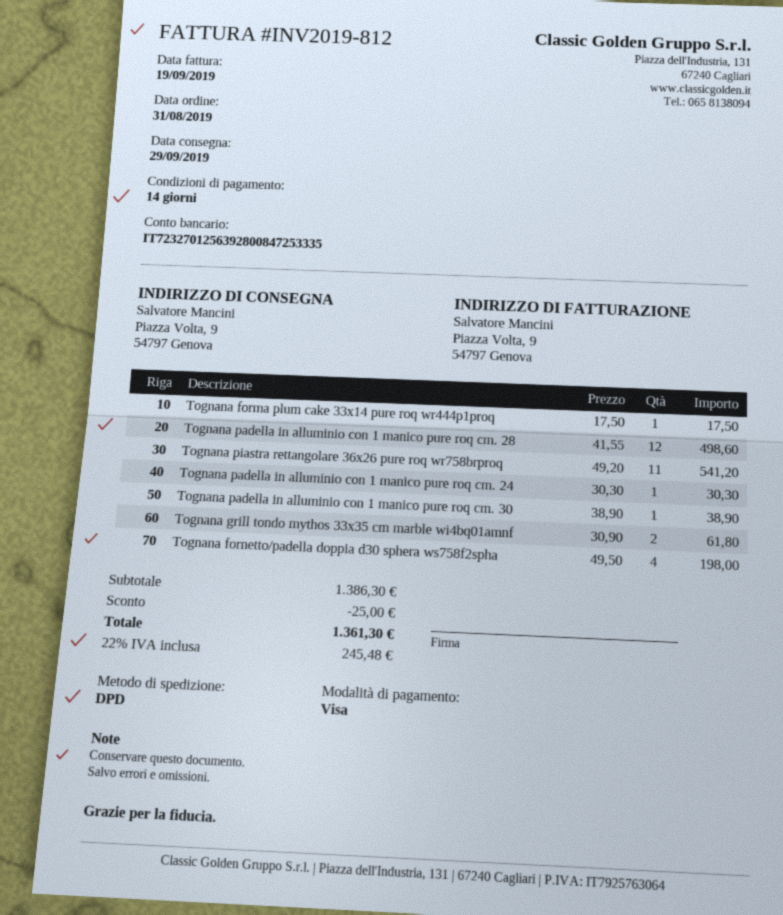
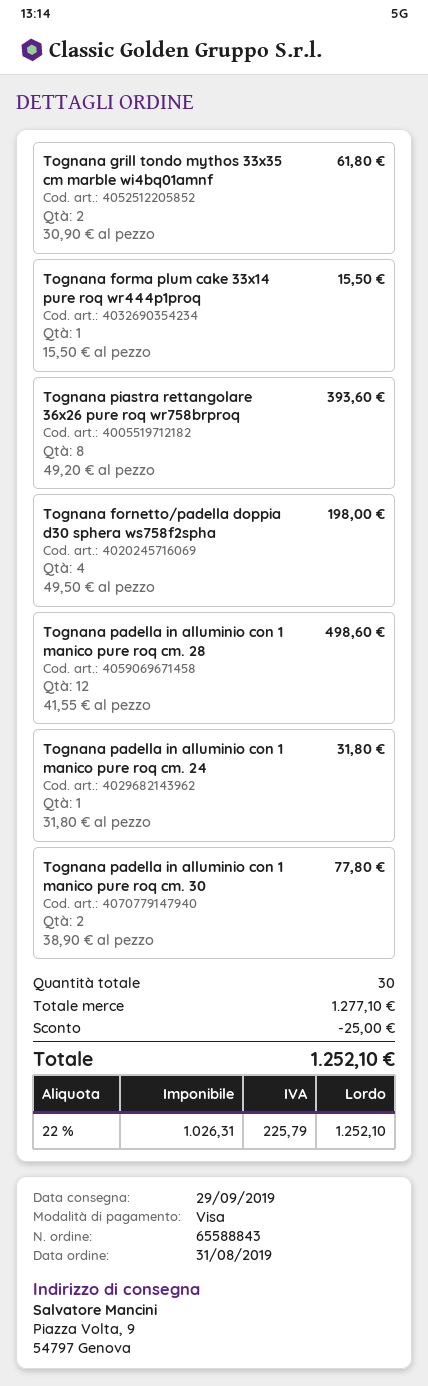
Tognana forma plum cake 33x14 pure roq wr444p1proq: 1 x 17.50 = 17.50 -> 1 x 15.50 = 15.50
Tognana piastra rettangolare 36x26 pure roq wr758brproq: 11 x 49.20 = 541.20 -> 8 x 49.20 = 393.60
Tognana padella in alluminio con 1 manico pure roq cm. 24: 1 x 30.30 = 30.30 -> 1 x 31.80 = 31.80
Tognana padella in alluminio con 1 manico pure roq cm. 30: 1 x 38.90 = 38.90 -> 2 x 38.90 = 77.80
subtotal: 1386.30 -> 1277.10
tax: 22% = 245.48 -> 22% = 225.79
total: 1361.30 -> 1252.10

